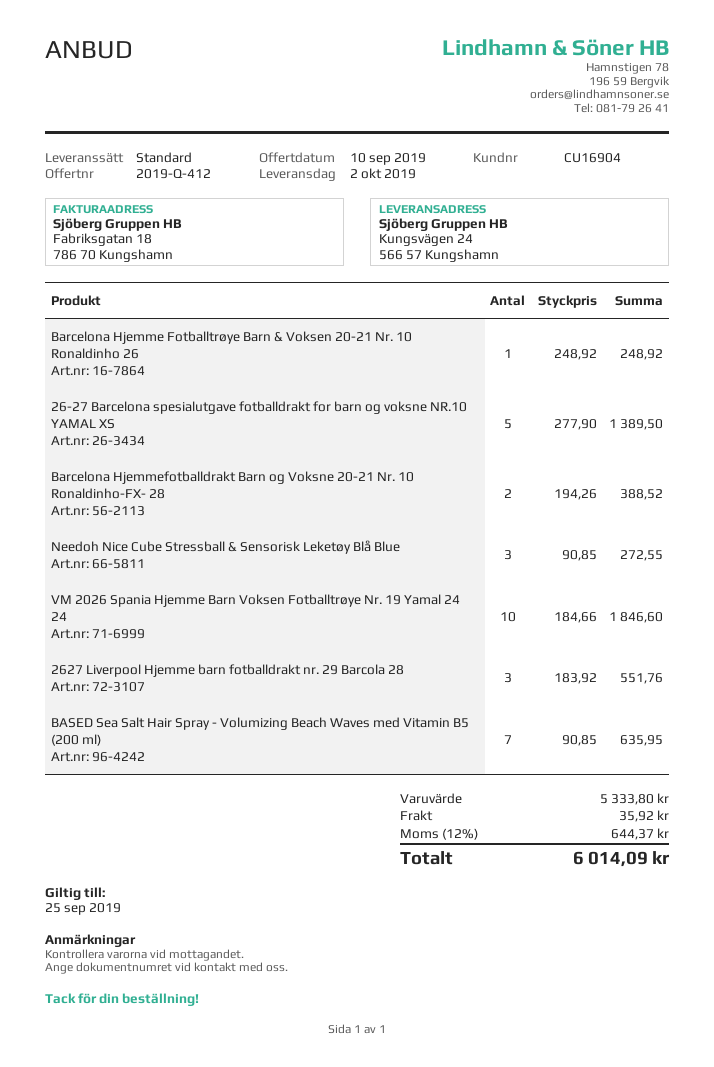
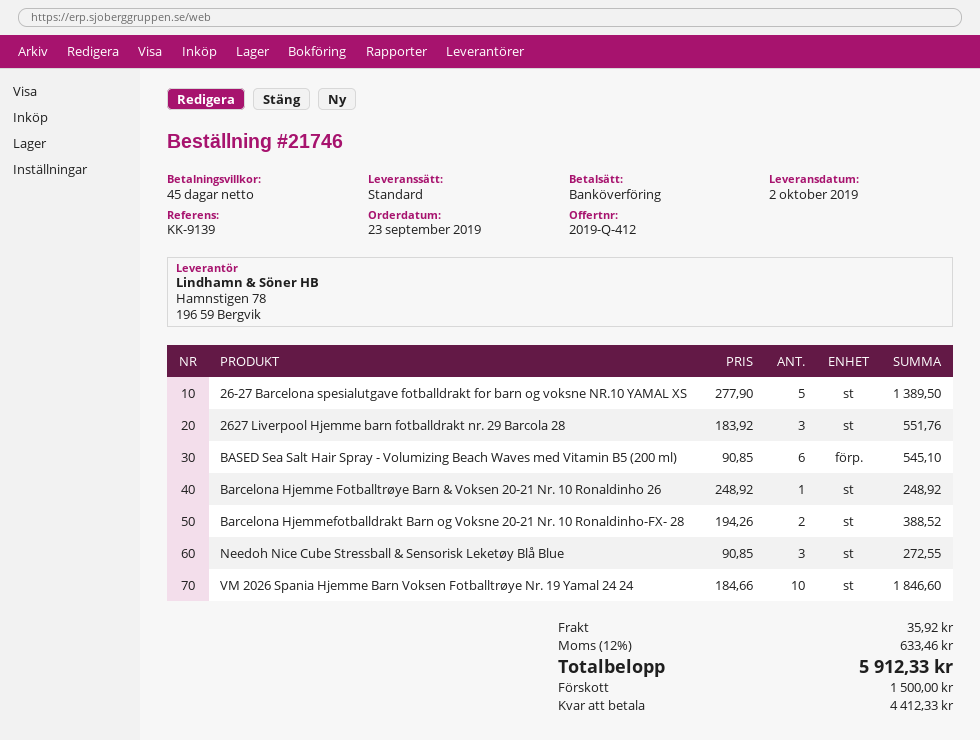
BASED Sea Salt Hair Spray - Volumizing Beach Waves med Vitamin B5 (200 ml): 7 x 90.85 = 635.95 -> 6 x 90.85 = 545.10
tax: 12% = 644.37 -> 12% = 633.46
total: 6014.09 -> 5912.33

